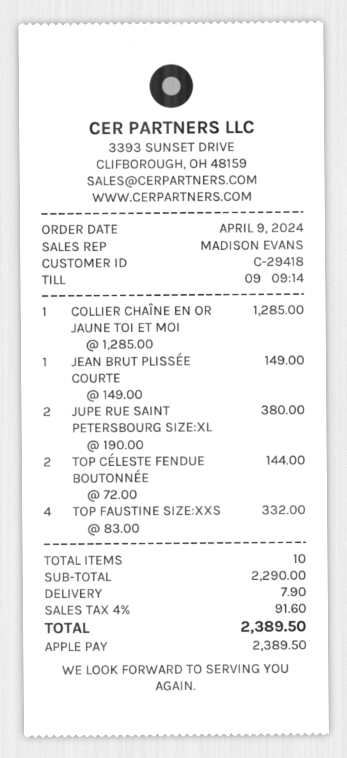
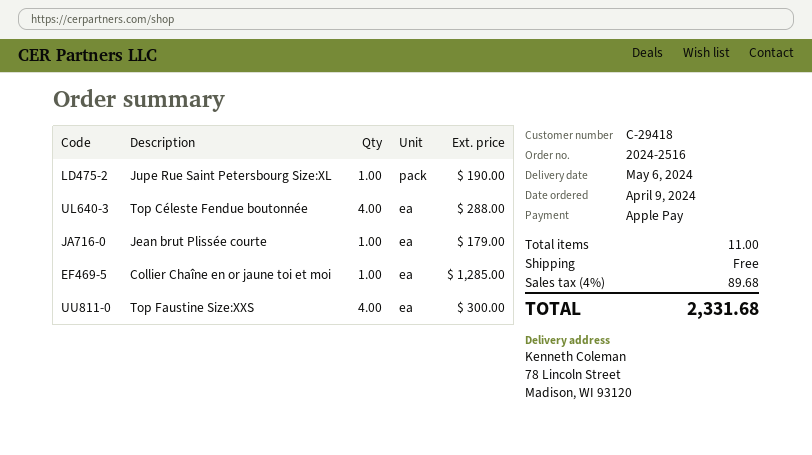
JEAN BRUT PLISSÉE COURTE: 1 for 149.00 -> 1 for 179.00
JUPE RUE SAINT PETERSBOURG SIZE:XL: 2 for 380.00 -> 1 for 190.00
TOP CÉLESTE FENDUE BOUTONNÉE: 2 for 144.00 -> 4 for 288.00
TOP FAUSTINE SIZE:XXS: 4 for 332.00 -> 4 for 300.00
total quantity: 10 -> 11
shipping: 7.90 -> 0.00
tax: 4% = 91.60 -> 4% = 89.68
total: 2389.50 -> 2331.68

